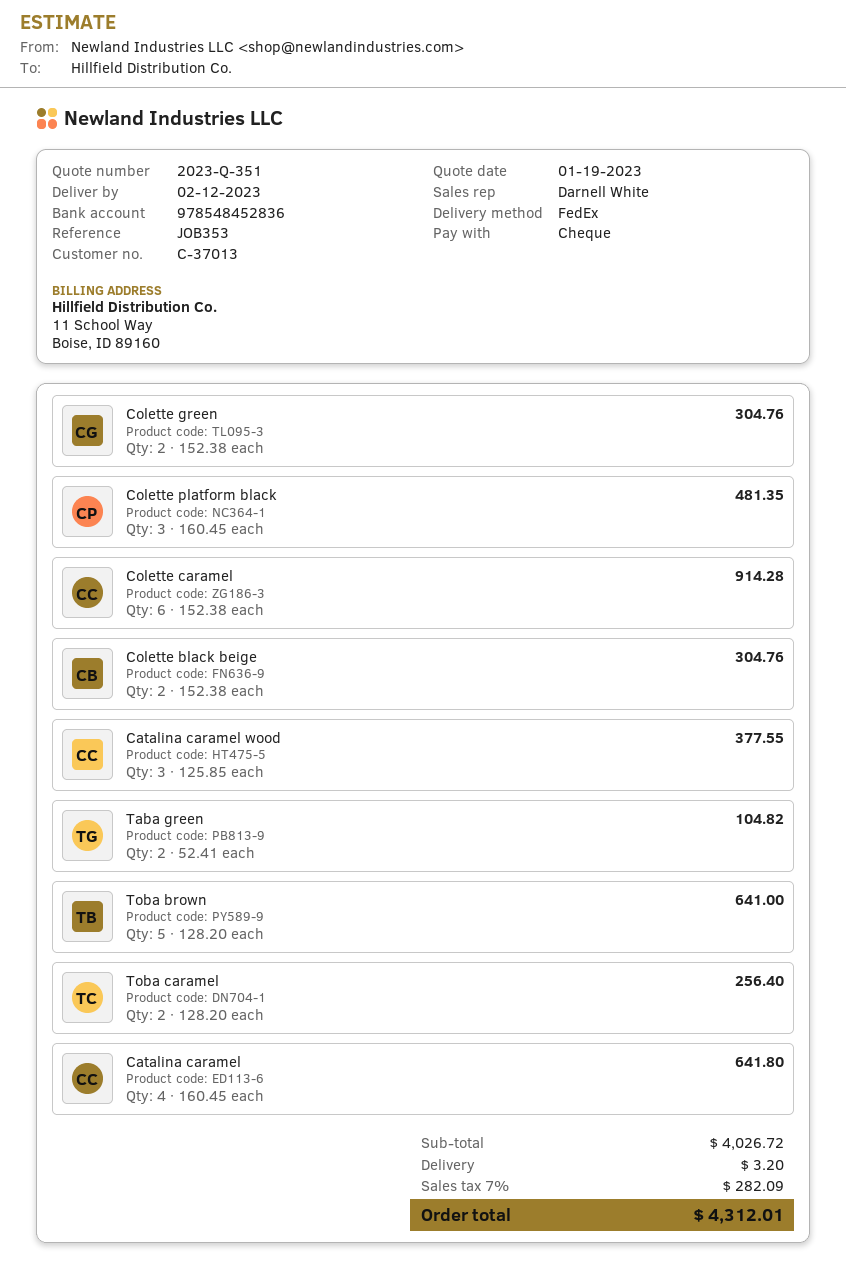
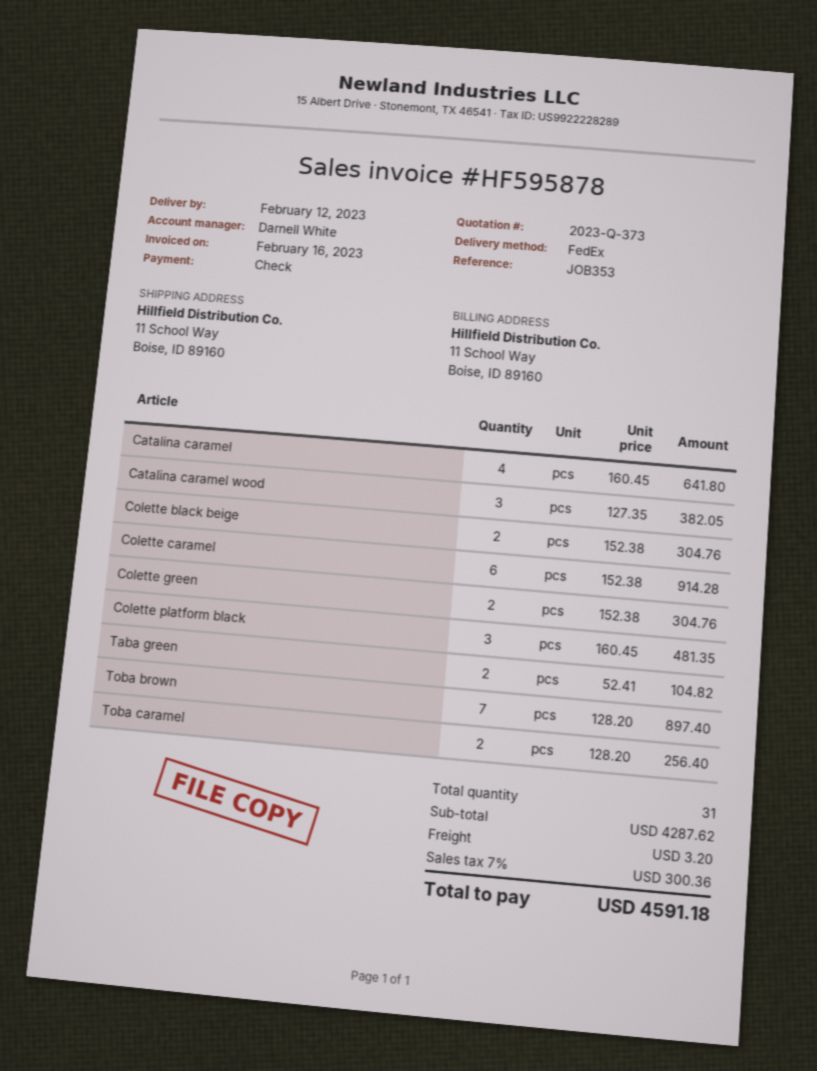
quote number: 2023-Q-351 -> 2023-Q-373
Catalina caramel wood: 3 x 125.85 = 377.55 -> 3 x 127.35 = 382.05
Toba brown: 5 x 128.20 = 641.00 -> 7 x 128.20 = 897.40
subtotal: 4026.72 -> 4287.62
tax: 7% = 282.09 -> 7% = 300.36
total: 4312.01 -> 4591.18

